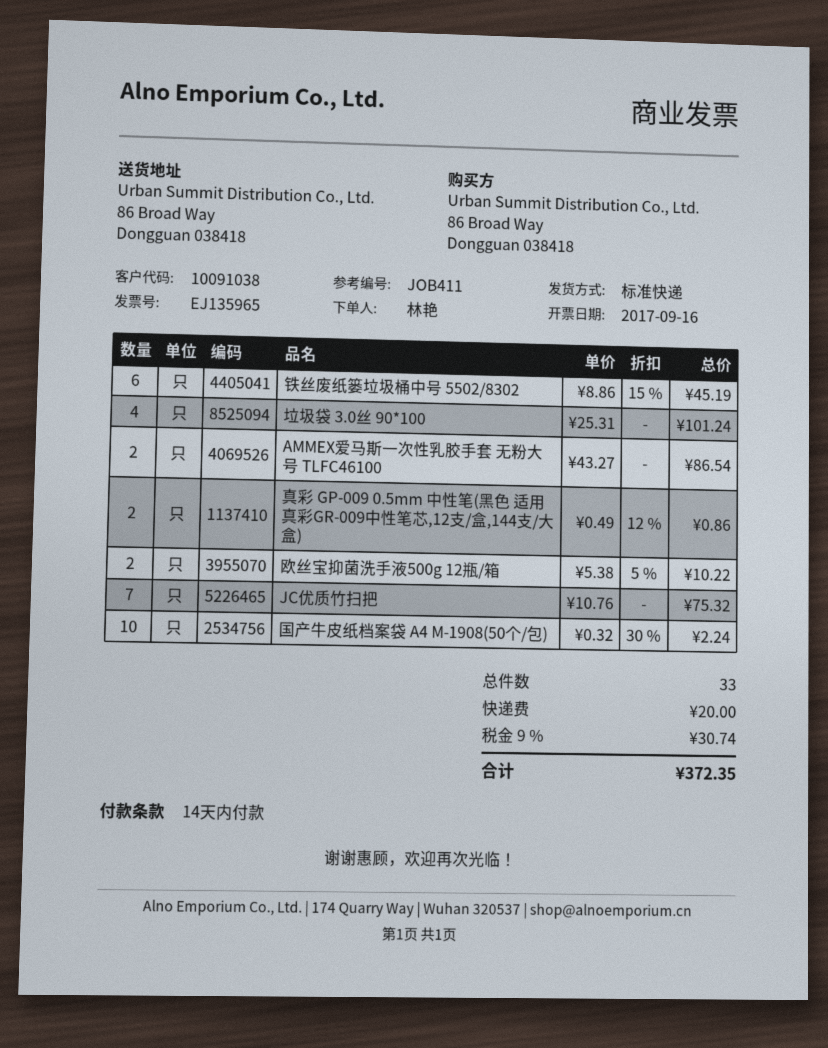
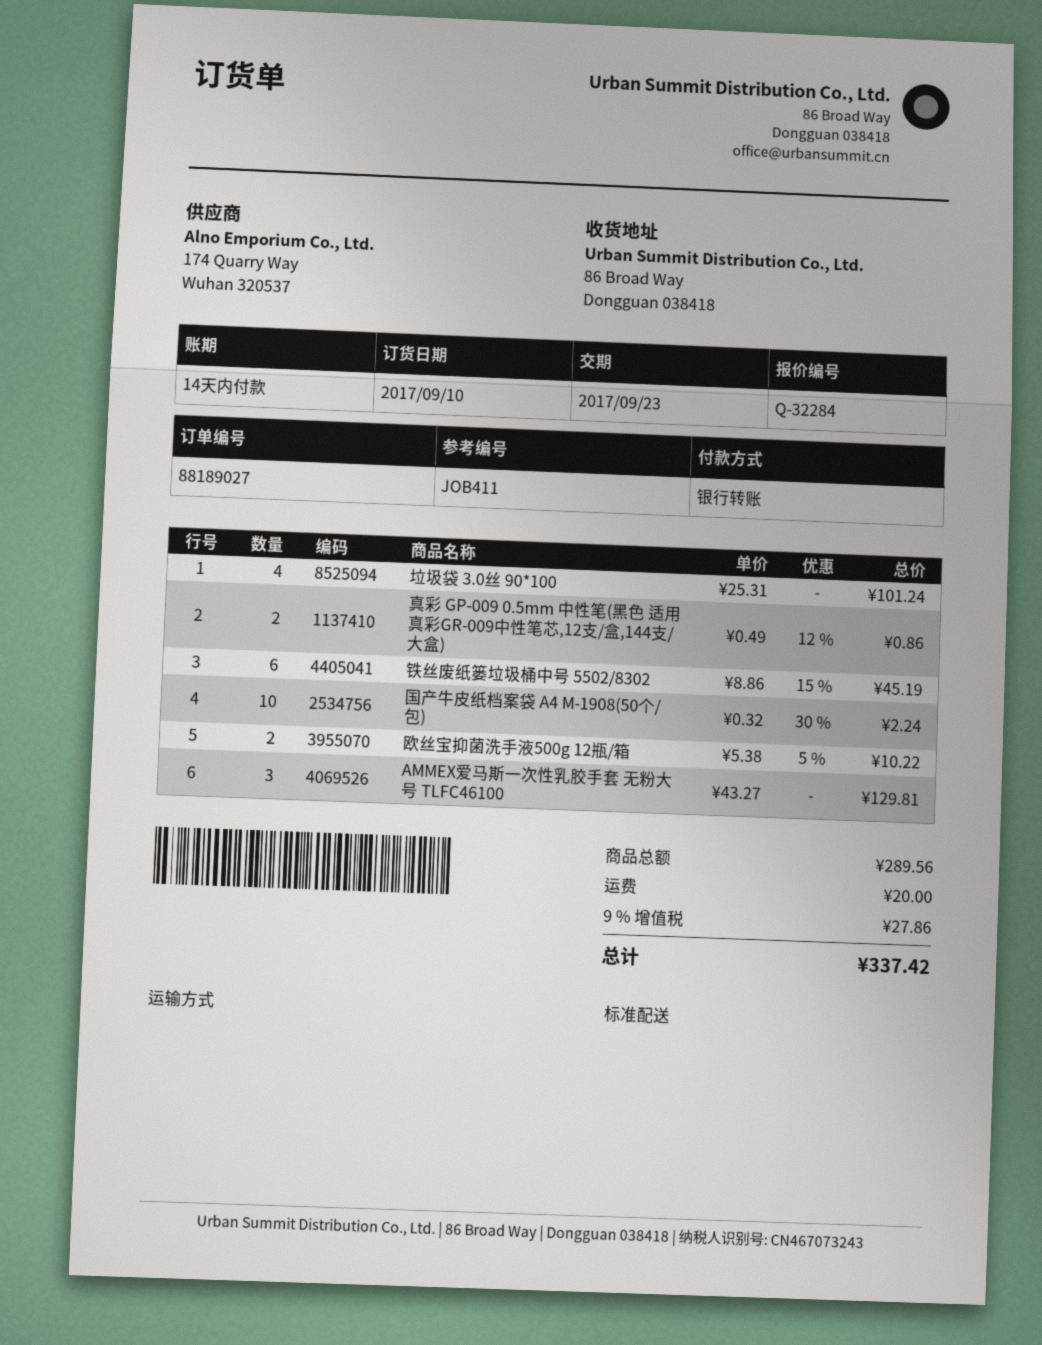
AMMEX爱马斯一次性乳胶手套 无粉大号 TLFC46100: 2 x 43.27 = 86.54 -> 3 x 43.27 = 129.81
JC优质竹扫把: 7 x 10.76 = 75.32 -> none
tax: 9% = 30.74 -> 9% = 27.86
total: 372.35 -> 337.42

